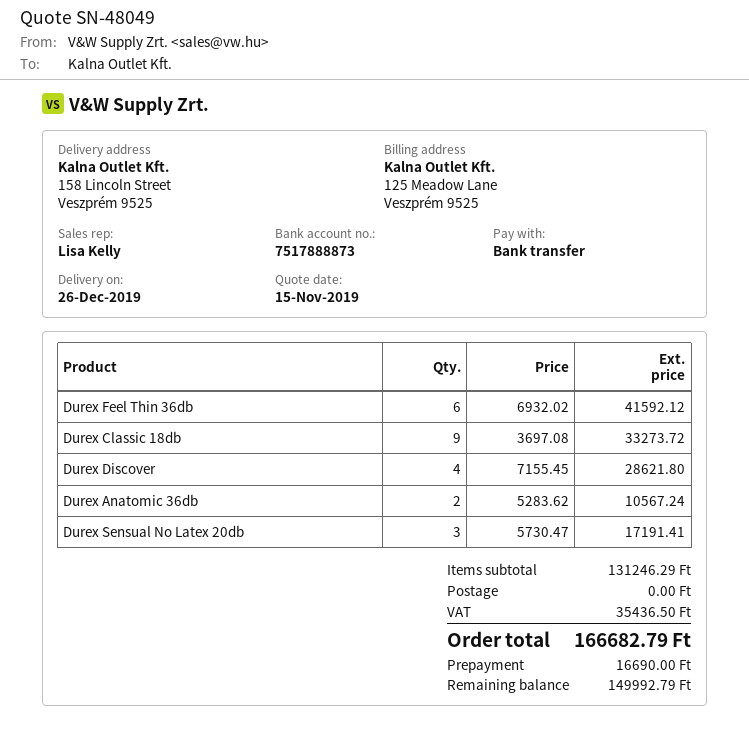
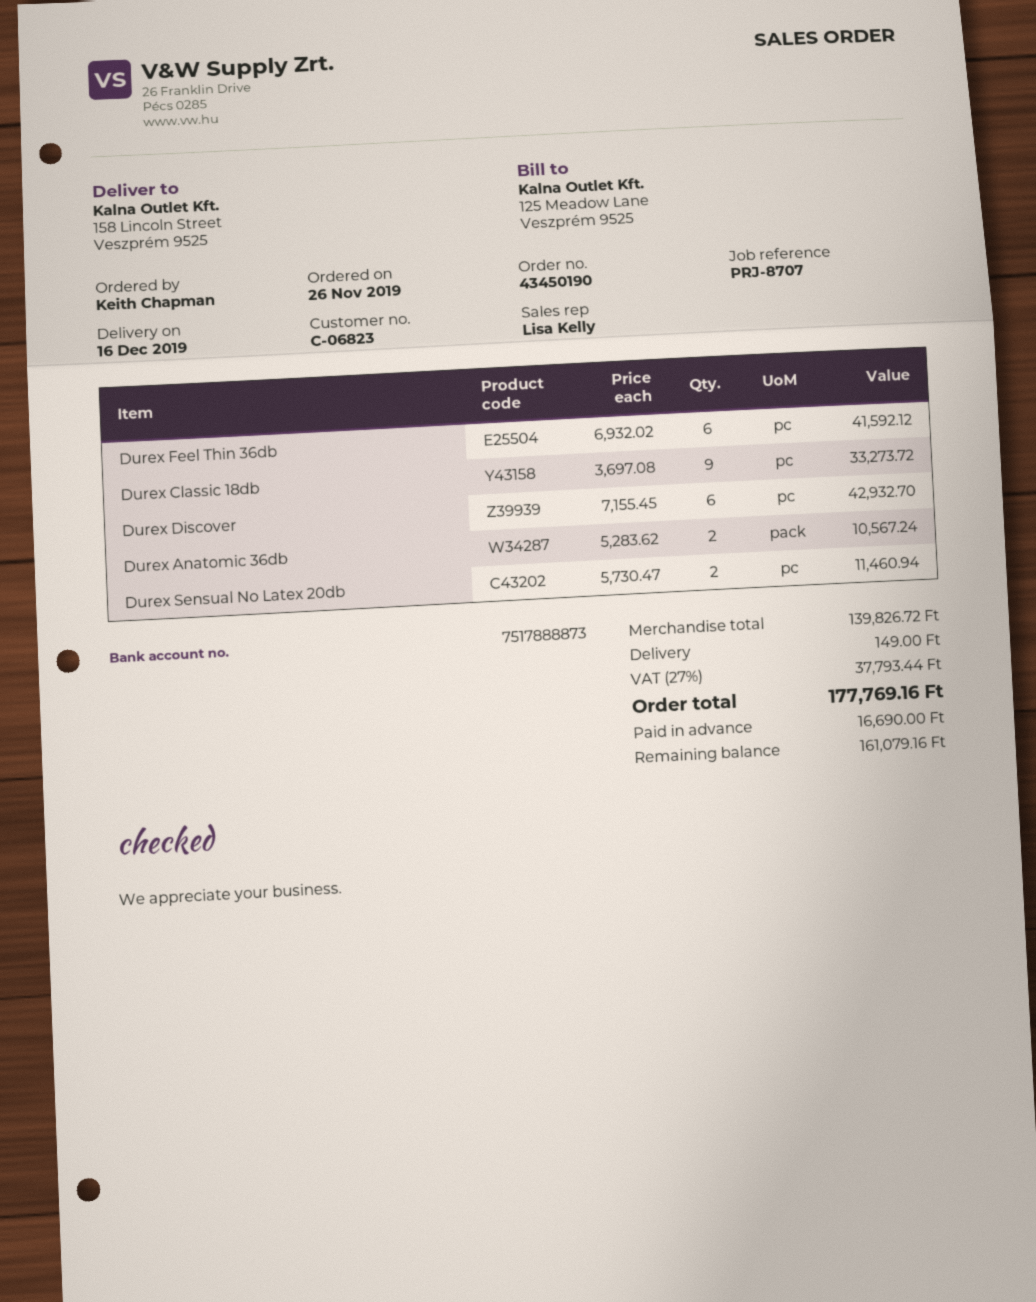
delivery date: 2019-12-26 -> 2019-12-16
Durex Discover: 4 x 7155.45 = 28621.80 -> 6 x 7155.45 = 42932.70
Durex Sensual No Latex 20db: 3 x 5730.47 = 17191.41 -> 2 x 5730.47 = 11460.94
subtotal: 131246.29 -> 139826.72
shipping: 0.00 -> 149.00
tax: 35436.50 -> 37793.44
total: 166682.79 -> 177769.16
balance: 149992.79 -> 161079.16

